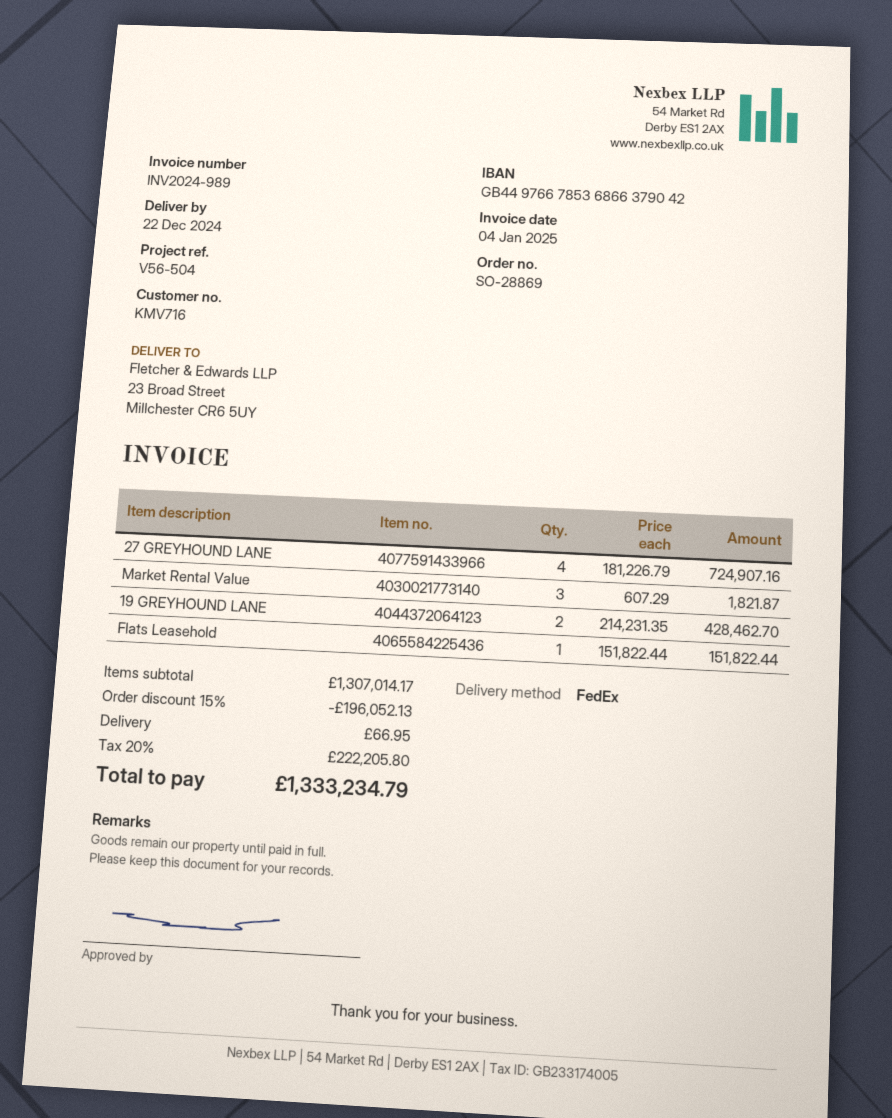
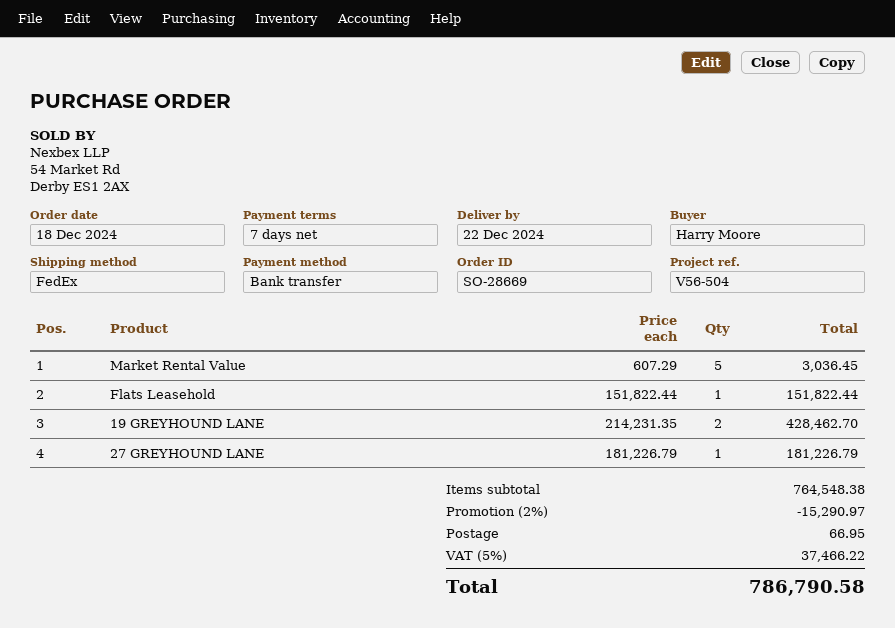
order number: SO-28869 -> SO-28669
27 GREYHOUND LANE: 4 x 181226.79 = 724907.16 -> 1 x 181226.79 = 181226.79
Market Rental Value: 3 x 607.29 = 1821.87 -> 5 x 607.29 = 3036.45
subtotal: 1307014.17 -> 764548.38
discount: 15% = 196052.13 -> 2% = 15290.97
tax: 20% = 222205.80 -> 5% = 37466.22
total: 1333234.79 -> 786790.58

